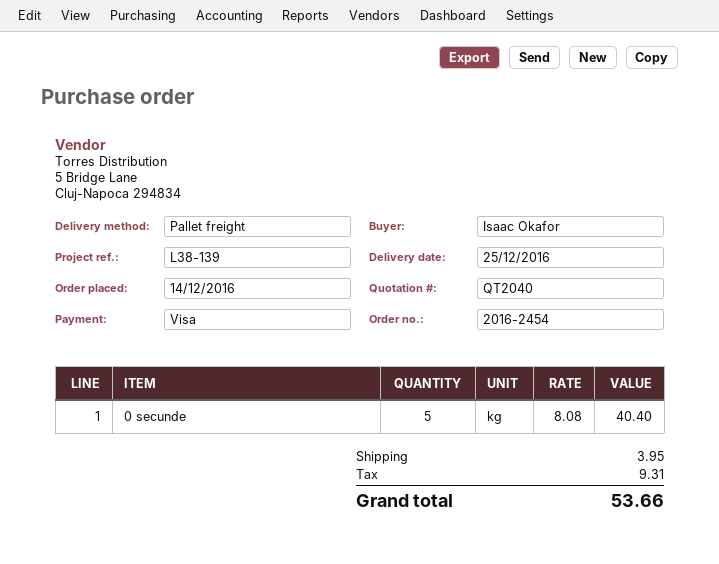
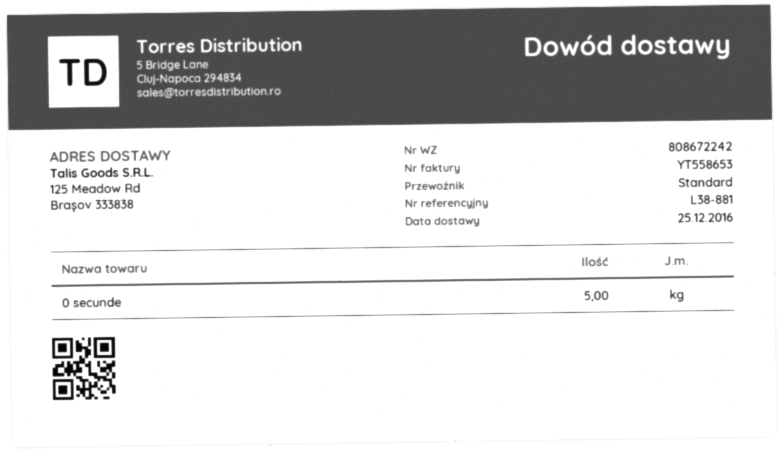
reference: L38-139 -> L38-881
shipping method: pallet freight -> standard

